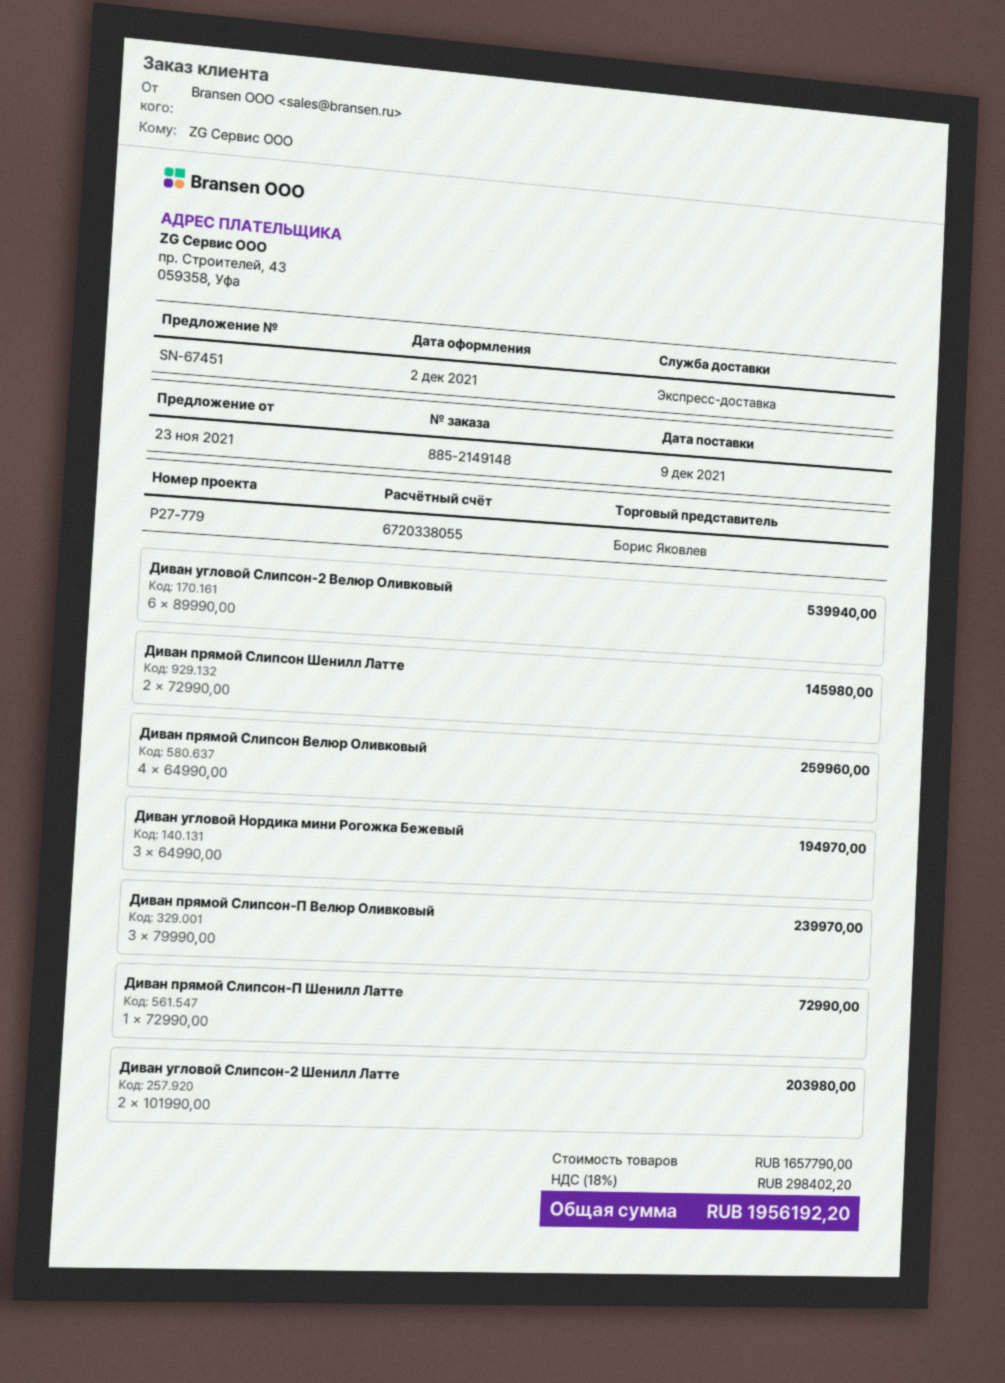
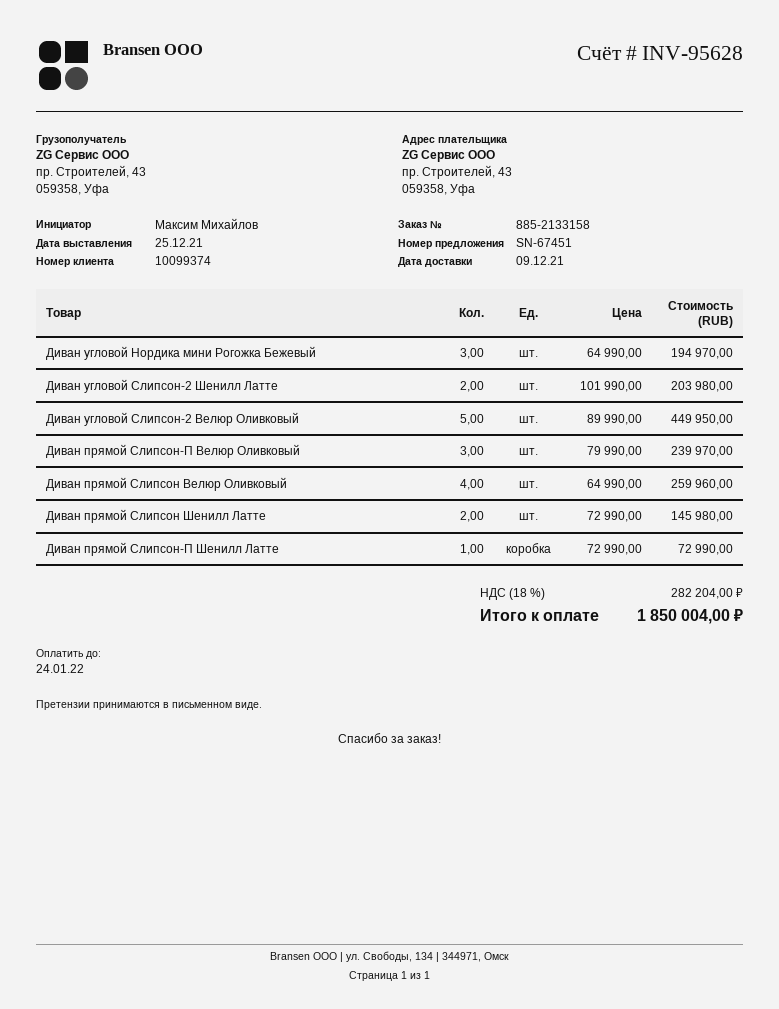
order number: 885-2149148 -> 885-2133158
Диван угловой Слипсон-2 Велюр Оливковый: 6 x 89990.00 = 539940.00 -> 5 x 89990.00 = 449950.00
tax: 18% = 298402.20 -> 18% = 282204.00
total: 1956192.20 -> 1850004.00

